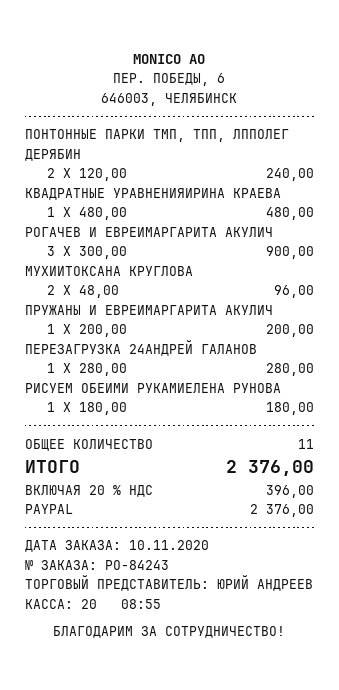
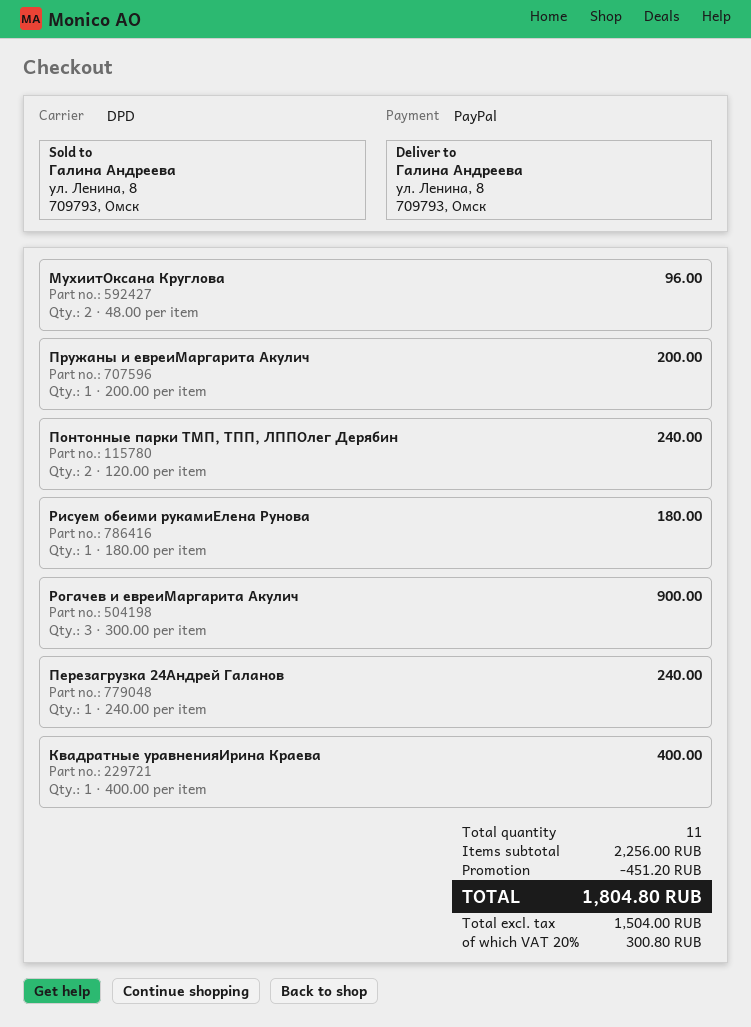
КВАДРАТНЫЕ УРАВНЕНИЯИРИНА КРАЕВА: 1 x 480.00 = 480.00 -> 1 x 400.00 = 400.00
ПЕРЕЗАГРУЗКА 24АНДРЕЙ ГАЛАНОВ: 1 x 280.00 = 280.00 -> 1 x 240.00 = 240.00
discount: none -> 451.20
tax: 20% = 396.00 -> 20% = 300.80
total: 2376.00 -> 1804.80

